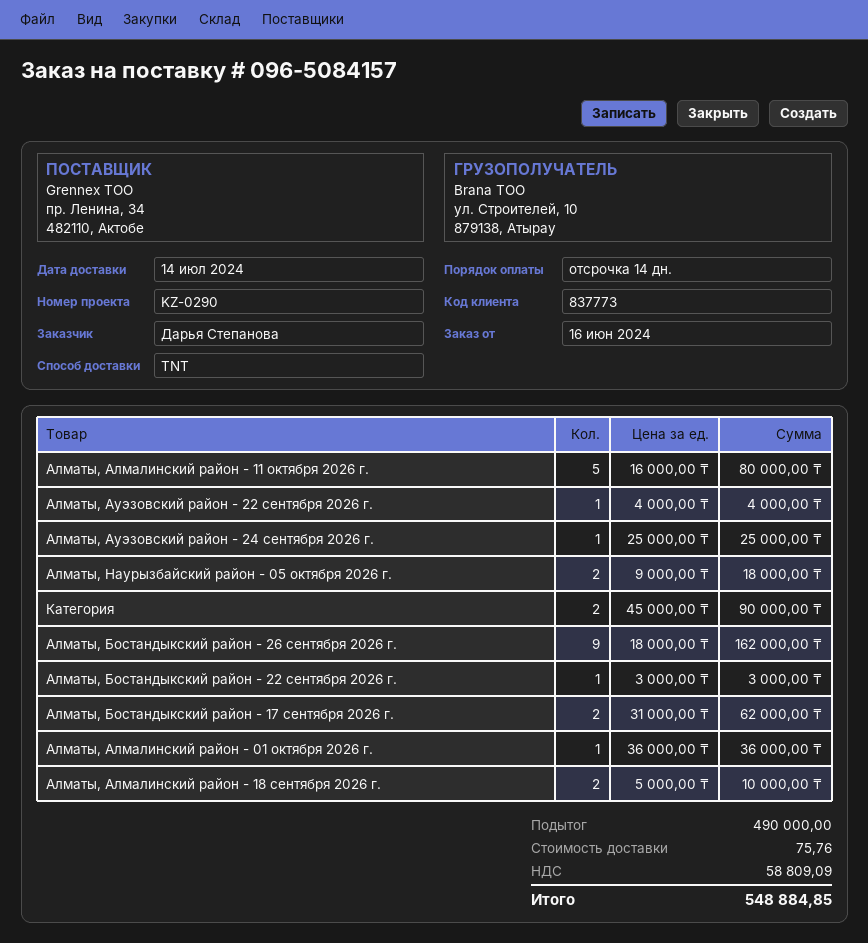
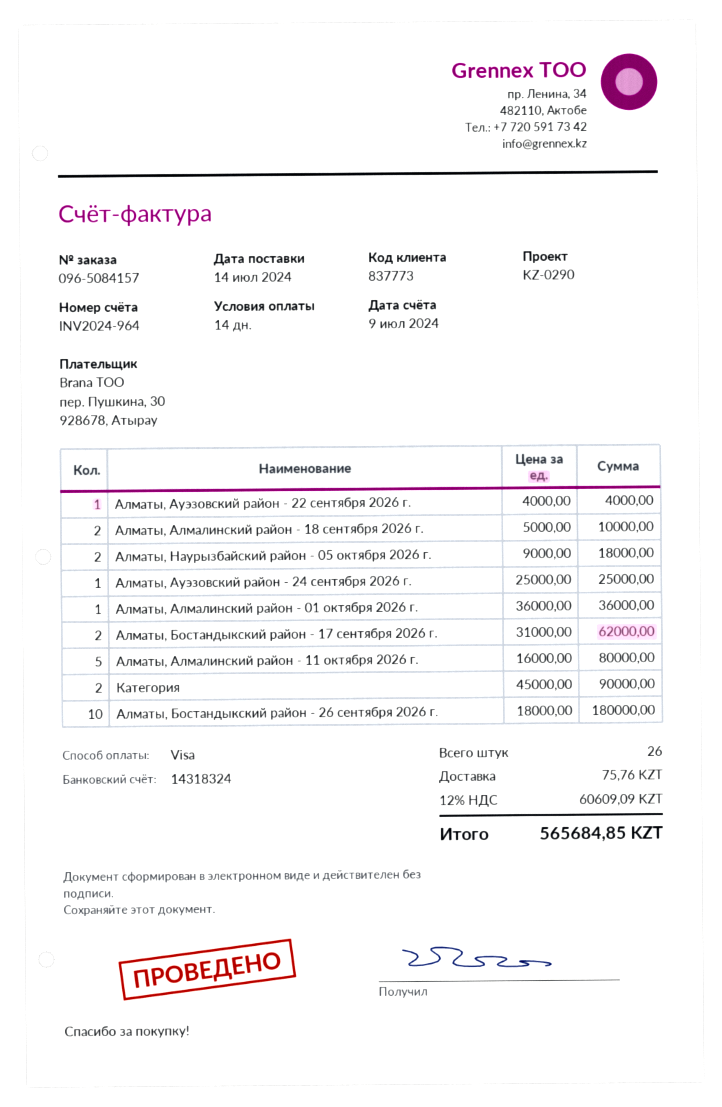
Алматы, Бостандыкский район - 26 сентября 2026 г.: 9 x 18000.00 = 162000.00 -> 10 x 18000.00 = 180000.00
Алматы, Бостандыкский район - 22 сентября 2026 г.: 1 x 3000.00 = 3000.00 -> none
tax: 58809.09 -> 60609.09
total: 548884.85 -> 565684.85

